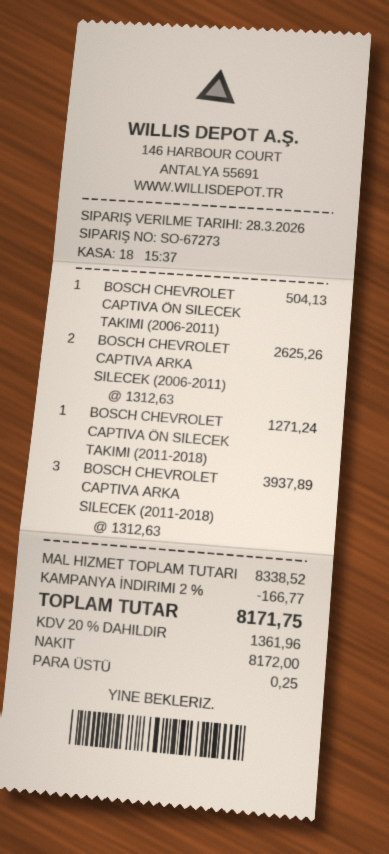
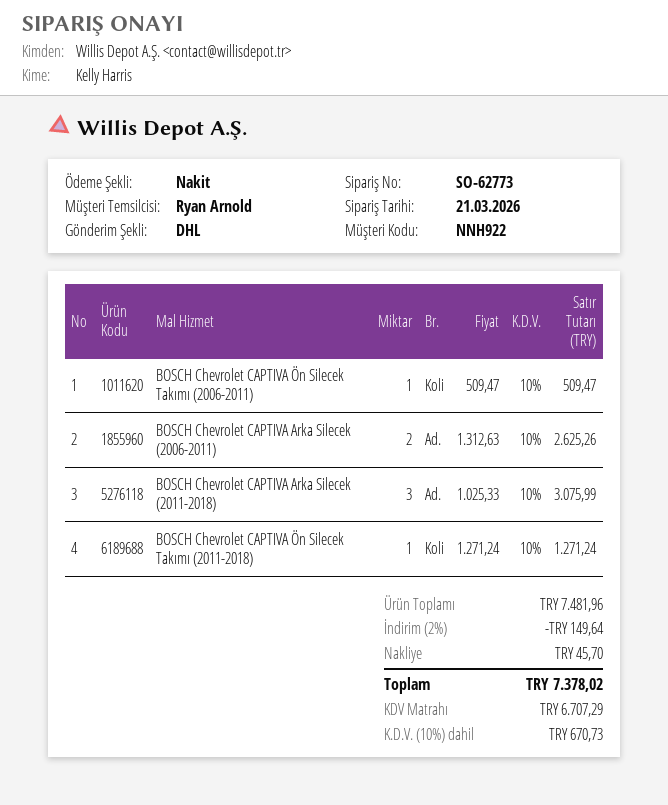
order number: SO-67273 -> SO-62773
order date: 2026-03-28 -> 2026-03-21
BOSCH CHEVROLET CAPTIVA ÖN SILECEK TAKIMI (2006-2011): 1 x 504.13 = 504.13 -> 1 x 509.47 = 509.47
BOSCH CHEVROLET CAPTIVA ARKA SILECEK (2011-2018): 3 x 1312.63 = 3937.89 -> 3 x 1025.33 = 3075.99
subtotal: 8338.52 -> 7481.96
discount: 2% = 166.77 -> 2% = 149.64
shipping: none -> 45.70
tax: 20% = 1361.96 -> 10% = 670.73
total: 8171.75 -> 7378.02

